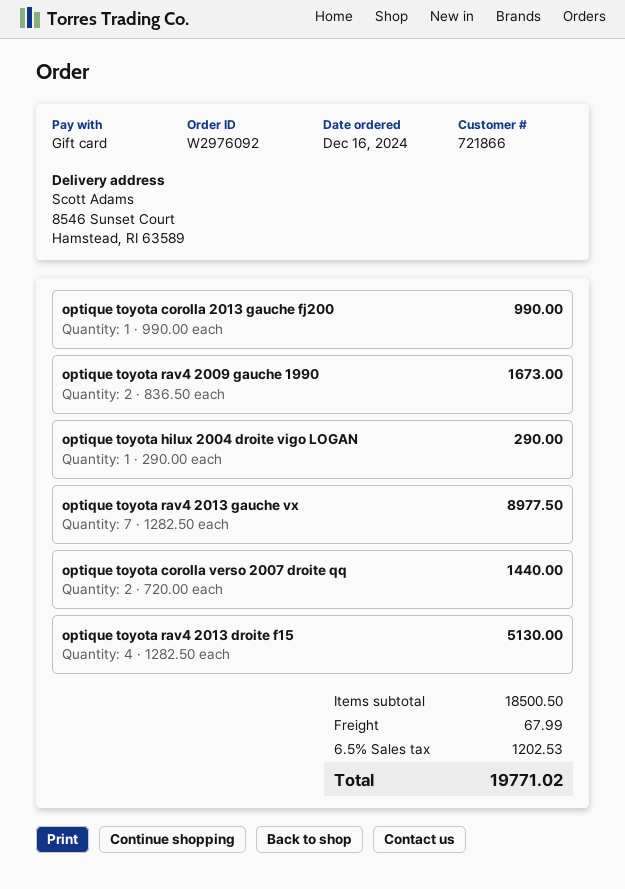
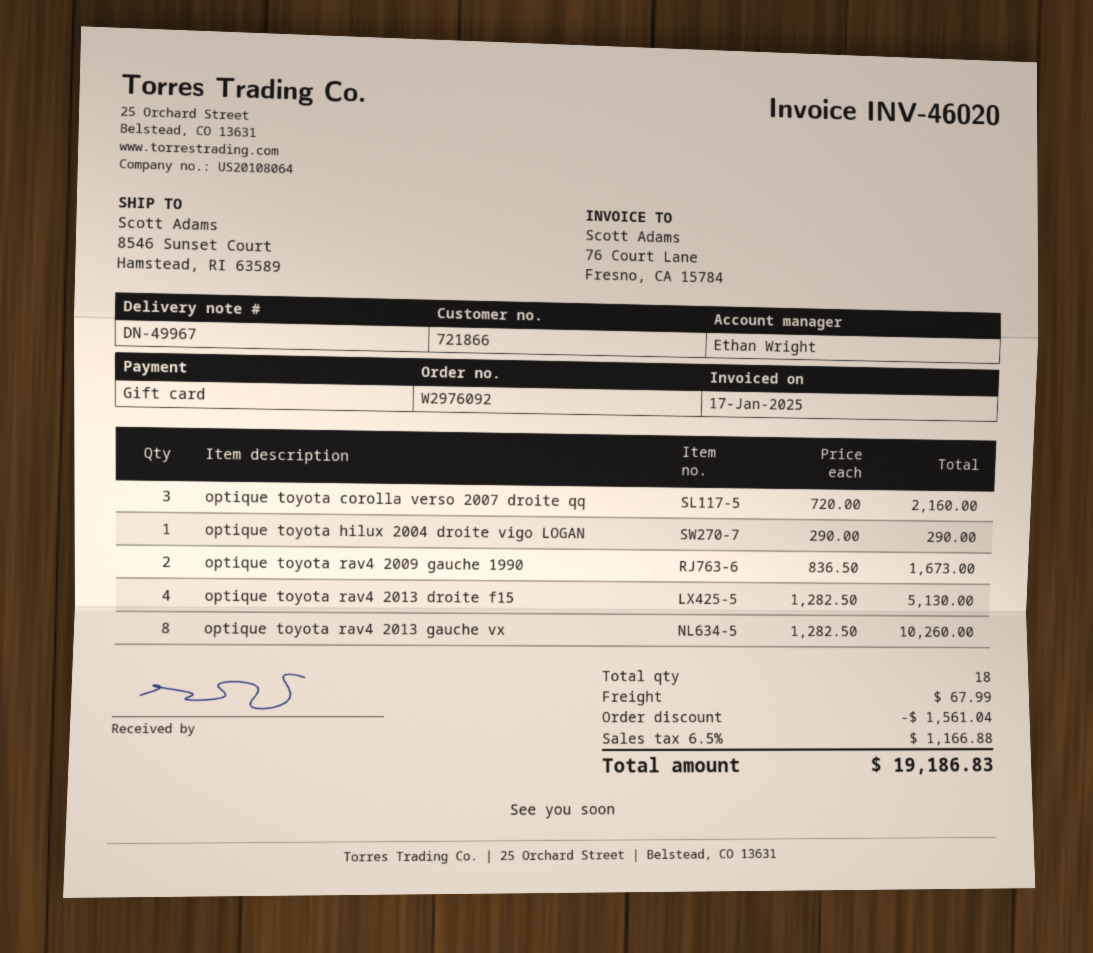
optique toyota corolla 2013 gauche fj200: 1 x 990.00 = 990.00 -> none
optique toyota rav4 2013 gauche vx: 7 x 1282.50 = 8977.50 -> 8 x 1282.50 = 10260.00
optique toyota corolla verso 2007 droite qq: 2 x 720.00 = 1440.00 -> 3 x 720.00 = 2160.00
discount: none -> 1561.04
tax: 6.5% = 1202.53 -> 6.5% = 1166.88
total: 19771.02 -> 19186.83

